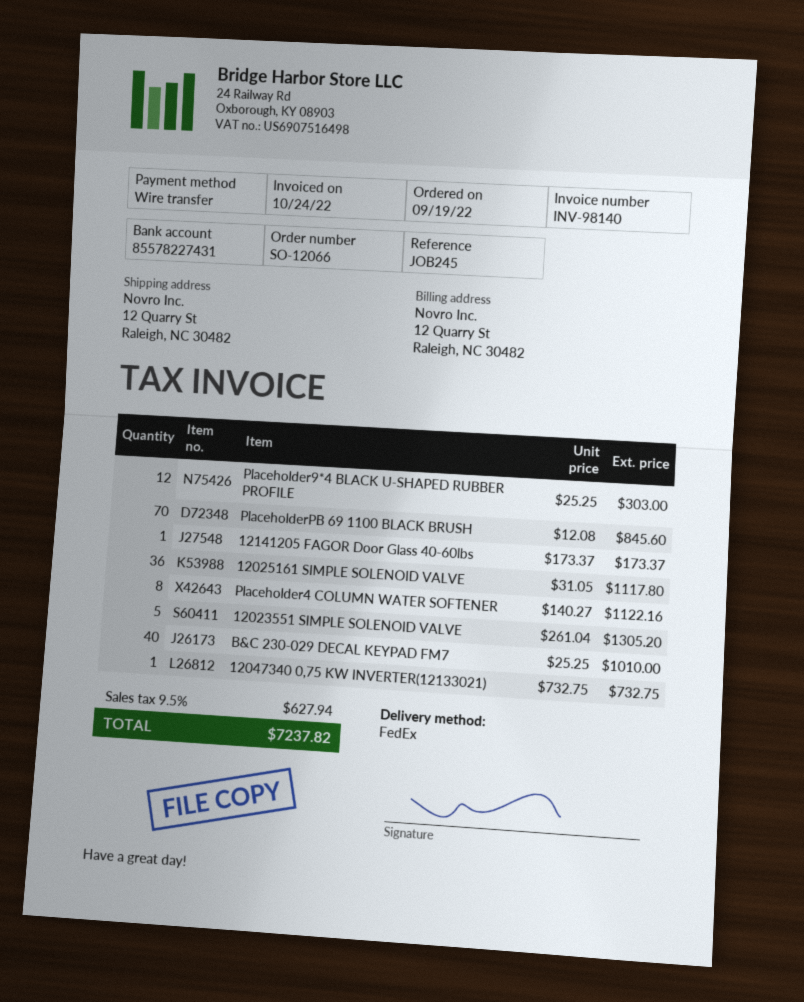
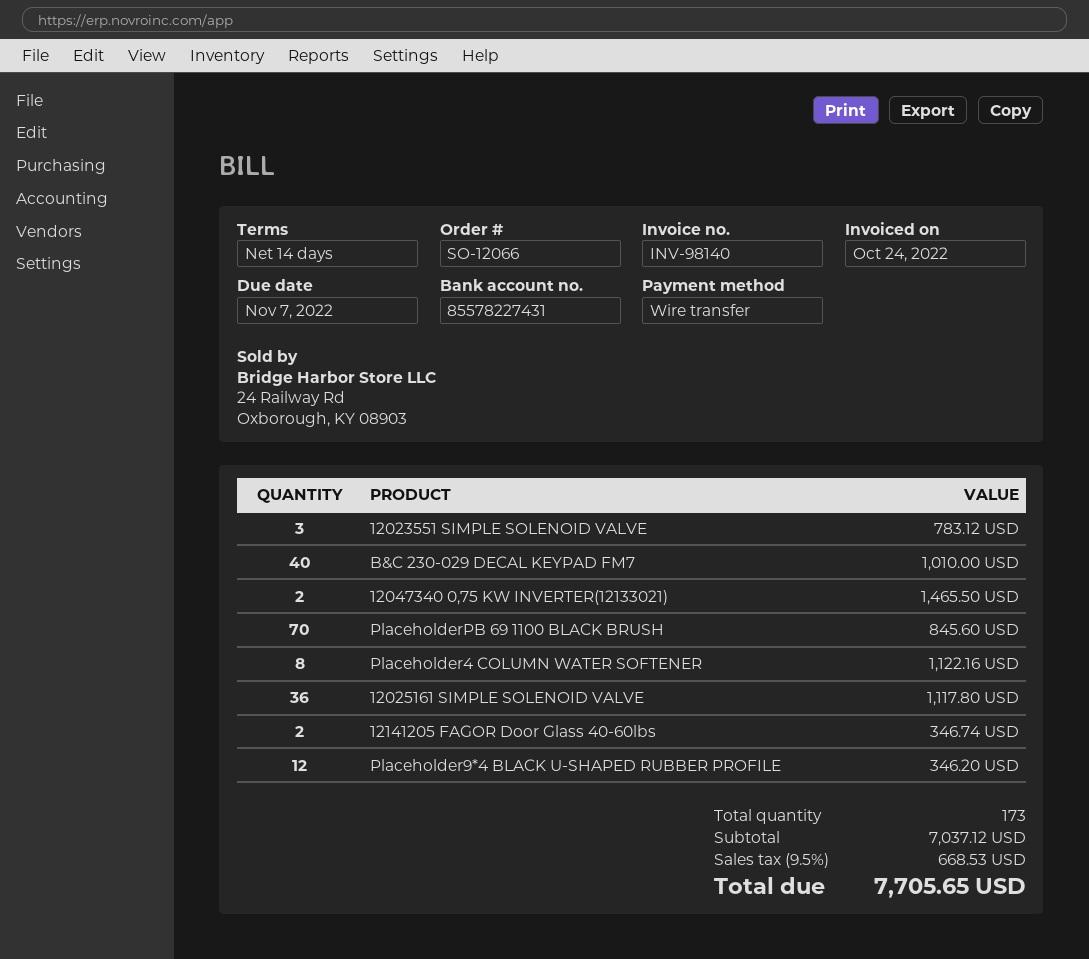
Placeholder9*4 BLACK U-SHAPED RUBBER PROFILE: 12 for 303.00 -> 12 for 346.20
12141205 FAGOR Door Glass 40-60lbs: 1 for 173.37 -> 2 for 346.74
12023551 SIMPLE SOLENOID VALVE: 5 for 1305.20 -> 3 for 783.12
12047340 0,75 KW INVERTER(12133021): 1 for 732.75 -> 2 for 1465.50
tax: 9.5% = 627.94 -> 9.5% = 668.53
total: 7237.82 -> 7705.65

